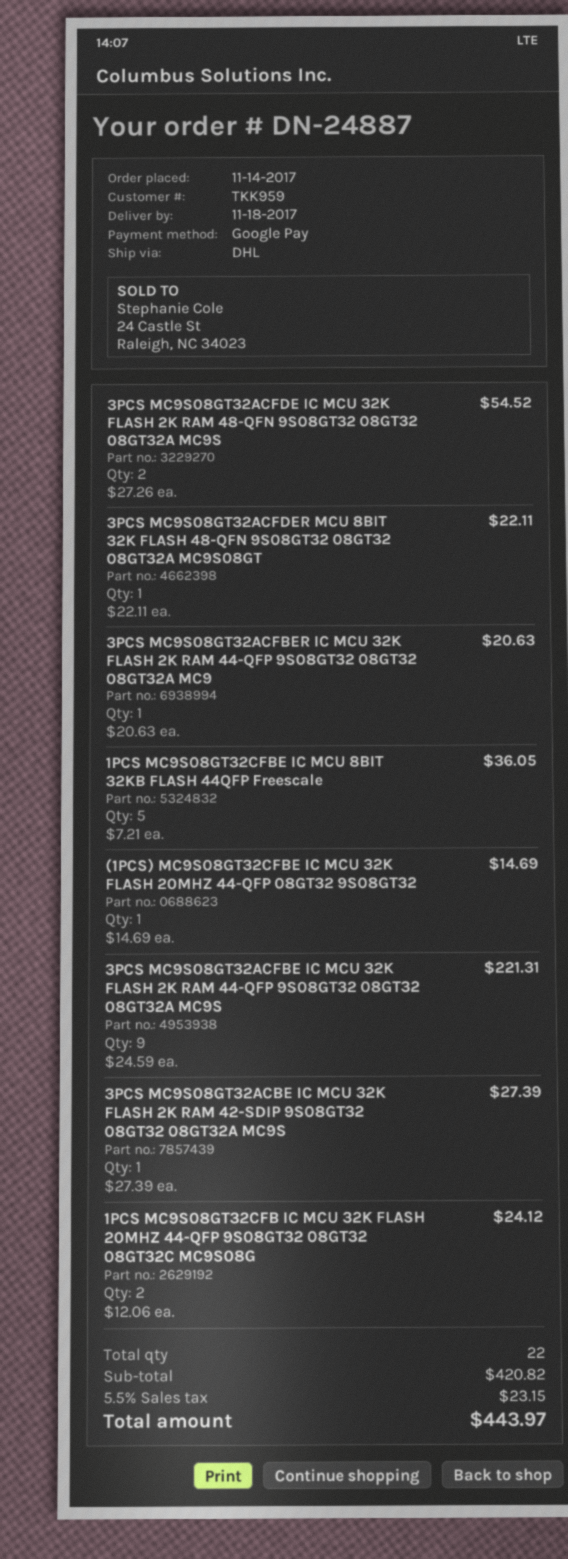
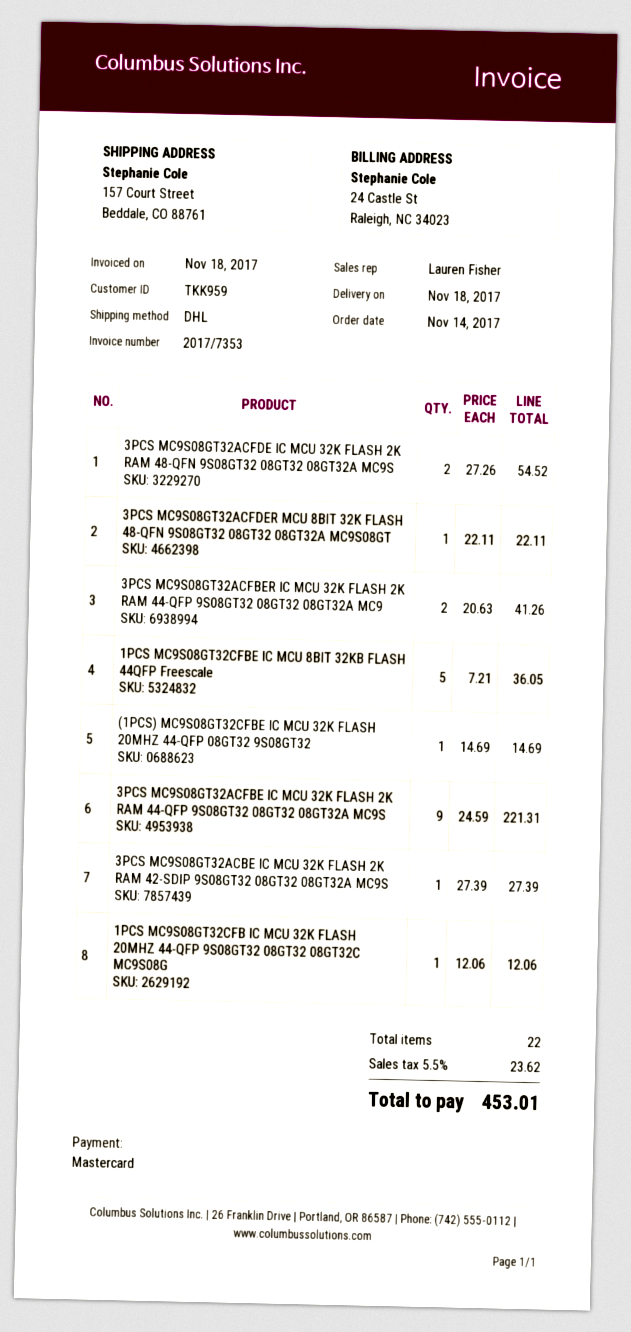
payment method: Google Pay -> Mastercard
3PCS MC9S08GT32ACFBER IC MCU 32K FLASH 2K RAM 44-QFP 9S08GT32 08GT32 08GT32A MC9: 1 x 20.63 = 20.63 -> 2 x 20.63 = 41.26
1PCS MC9S08GT32CFB IC MCU 32K FLASH 20MHZ 44-QFP 9S08GT32 08GT32 08GT32C MC9S08G: 2 x 12.06 = 24.12 -> 1 x 12.06 = 12.06
tax: 5.5% = 23.15 -> 5.5% = 23.62
total: 443.97 -> 453.01

